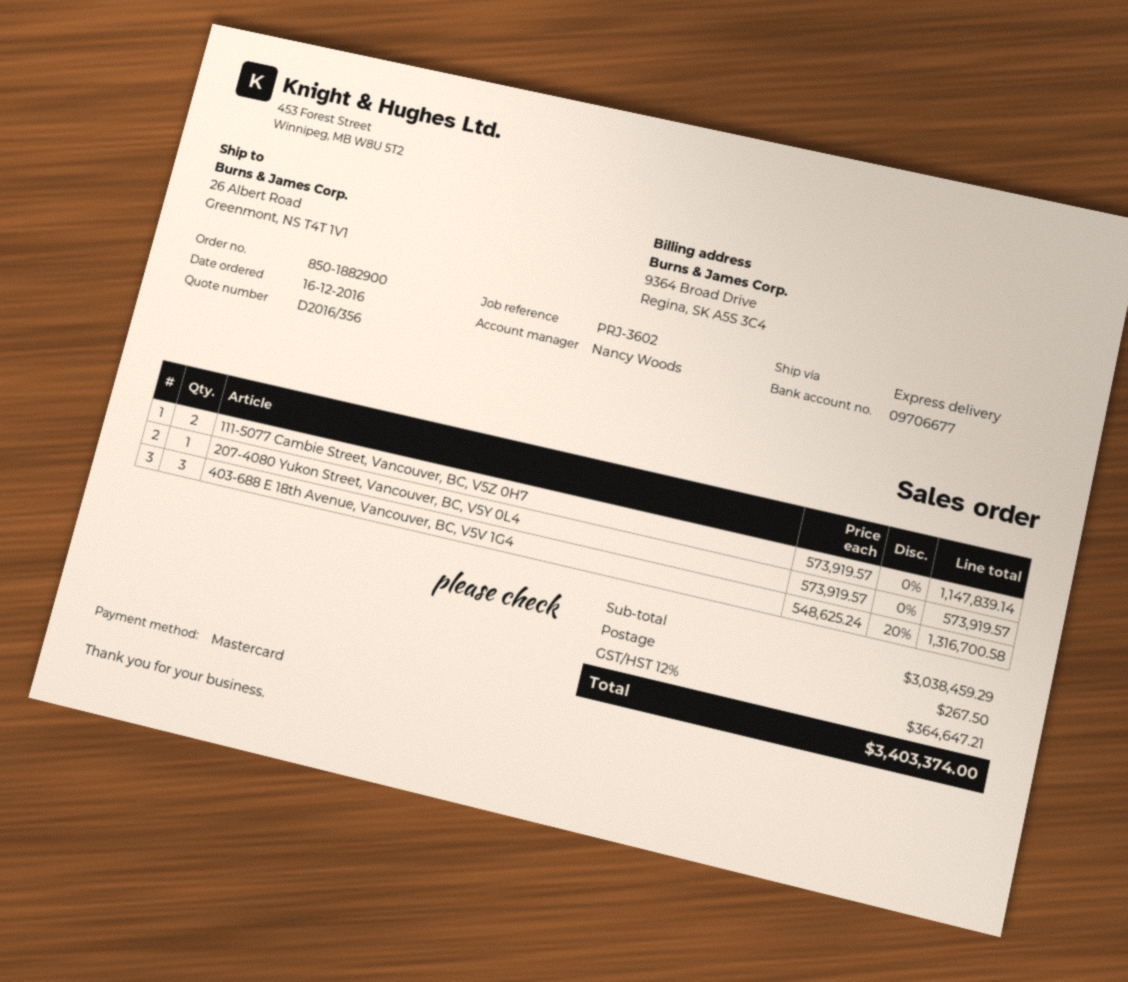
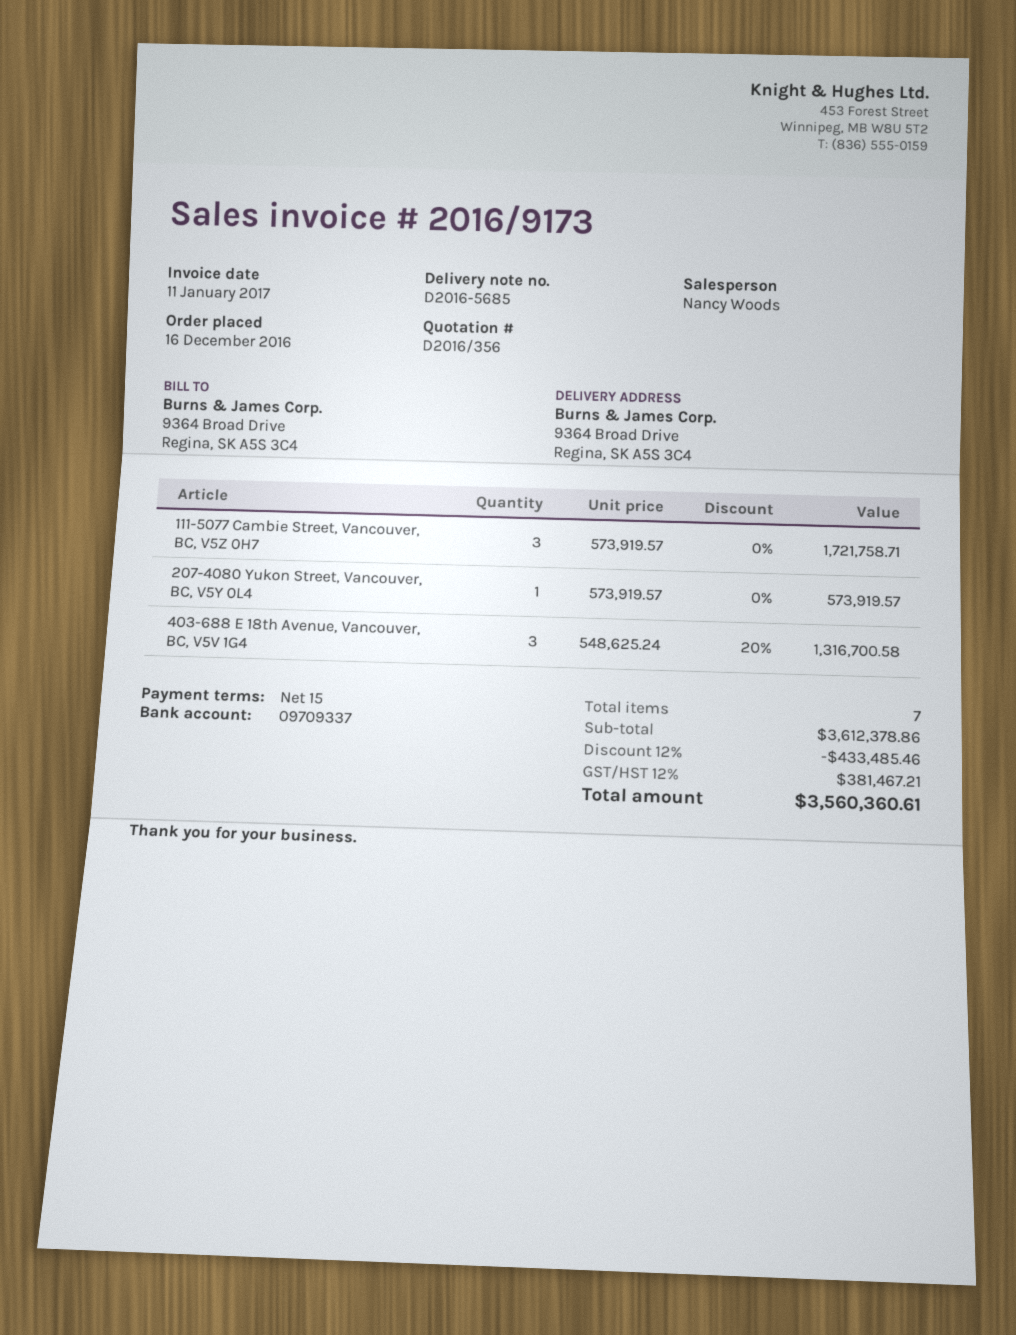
bank account: 09706677 -> 09709337
ship to: 26 Albert Road, Greenmont, NS T4T 1V1 -> 9364 Broad Drive, Regina, SK A5S 3C4
111-5077 Cambie Street, Vancouver, BC, V5Z 0H7: 2 x 573919.57 = 1147839.14 -> 3 x 573919.57 = 1721758.71
subtotal: 3038459.29 -> 3612378.86
discount: none -> 12% = 433485.46
shipping: 267.50 -> none
tax: 12% = 364647.21 -> 12% = 381467.21
total: 3403374.00 -> 3560360.61

